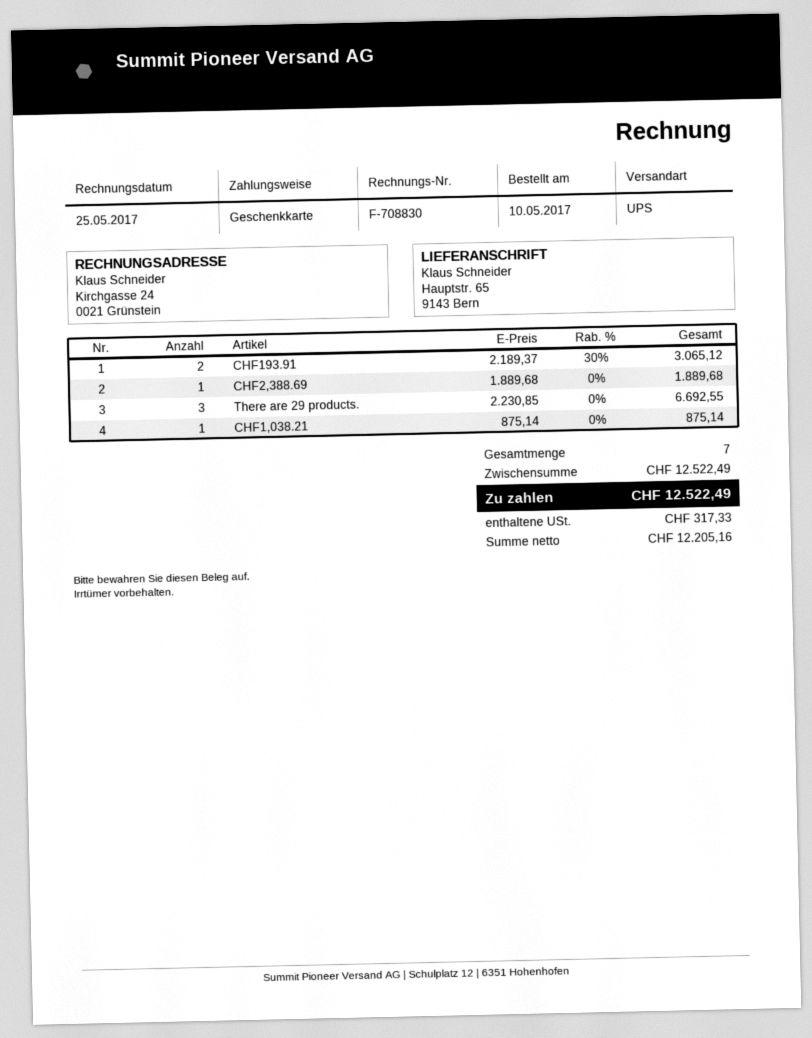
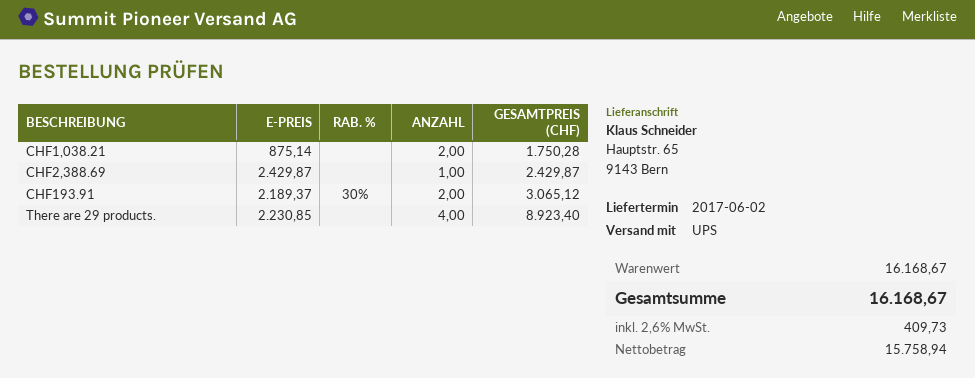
CHF2,388.69: 1 x 1889.68 = 1889.68 -> 1 x 2429.87 = 2429.87
There are 29 products.: 3 x 2230.85 = 6692.55 -> 4 x 2230.85 = 8923.40
CHF1,038.21: 1 x 875.14 = 875.14 -> 2 x 875.14 = 1750.28
subtotal: 12522.49 -> 16168.67
net: 12205.16 -> 15758.94
tax: 317.33 -> 409.73
total: 12522.49 -> 16168.67

